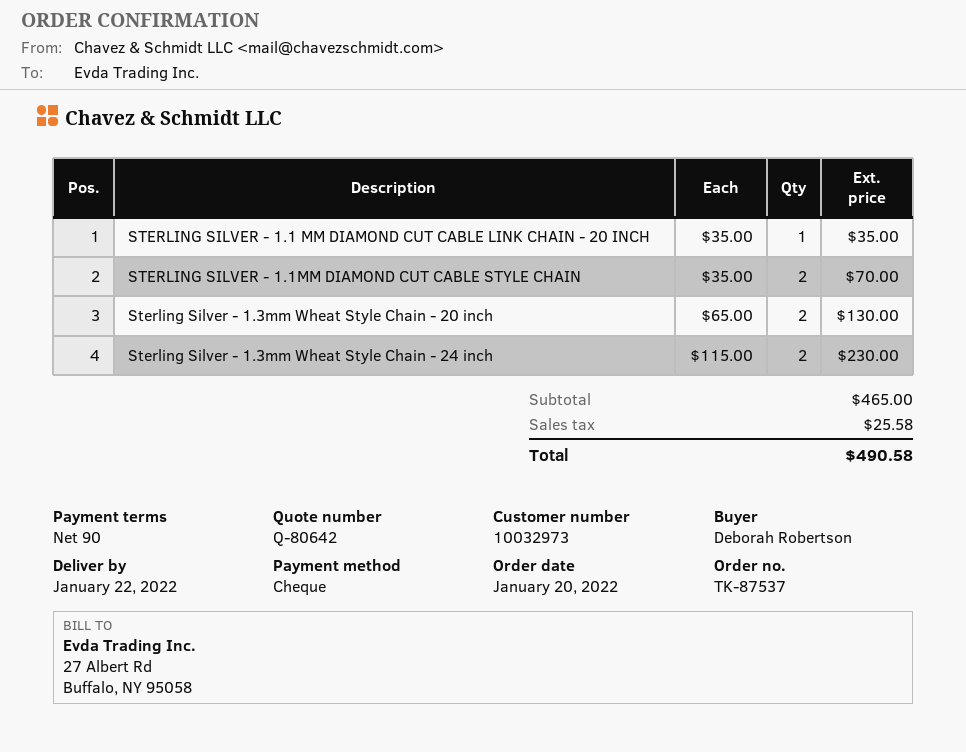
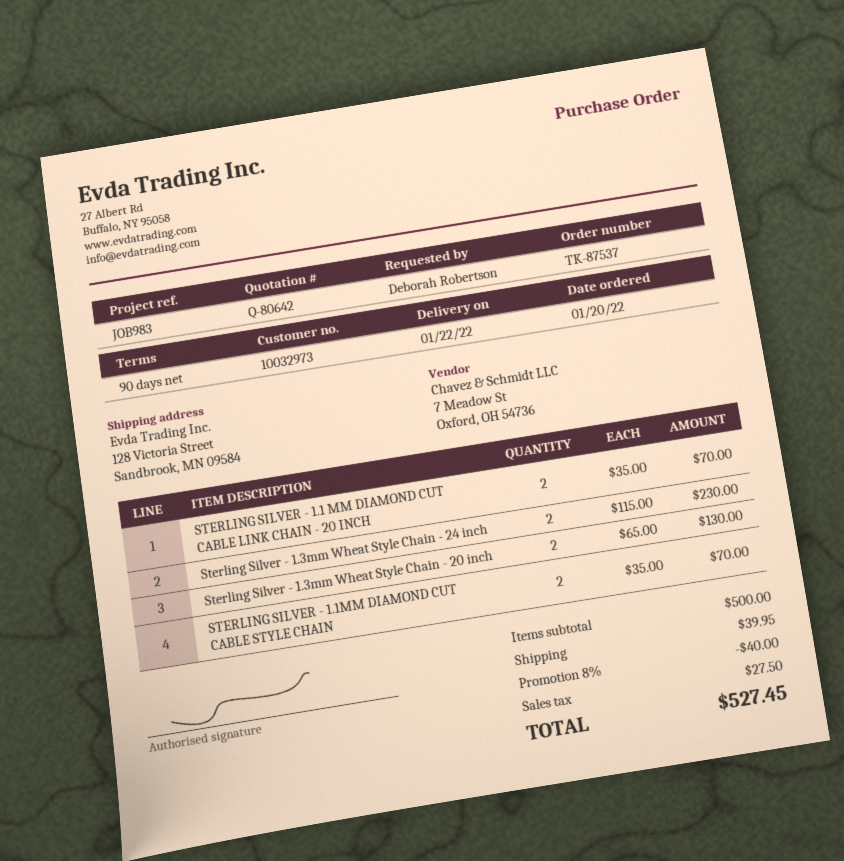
STERLING SILVER - 1.1 MM DIAMOND CUT CABLE LINK CHAIN - 20 INCH: 1 x 35.00 = 35.00 -> 2 x 35.00 = 70.00
subtotal: 465.00 -> 500.00
discount: none -> 8% = 40.00
shipping: none -> 39.95
tax: 25.58 -> 27.50
total: 490.58 -> 527.45

